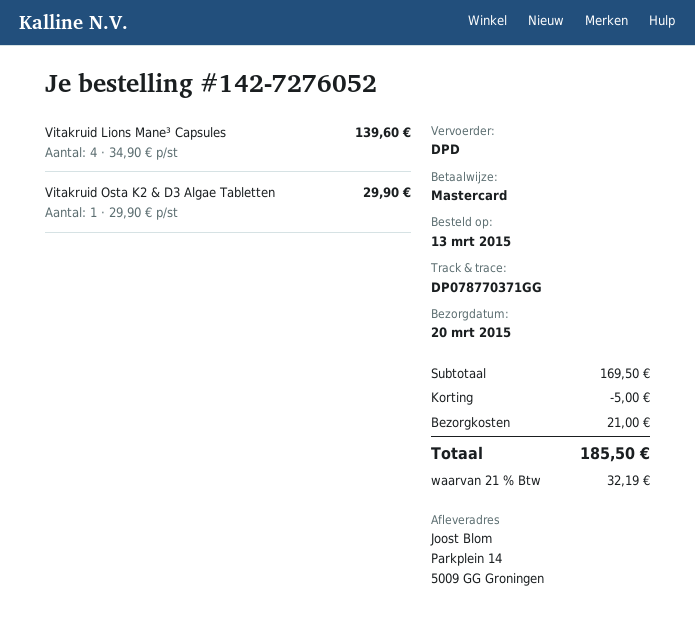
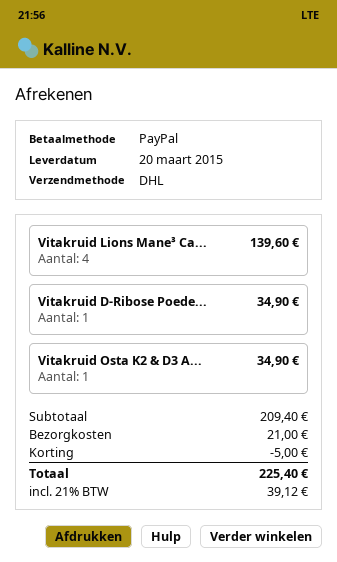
payment method: Mastercard -> PayPal
shipping method: DPD -> DHL
Vitakruid Osta K2 & D3 Algae Tabletten: 1 for 29.90 -> 1 for 34.90
Vitakruid D-Ribose Poede...: none -> 1 for 34.90
subtotal: 169.50 -> 209.40
tax: 21% = 32.19 -> 21% = 39.12
total: 185.50 -> 225.40

